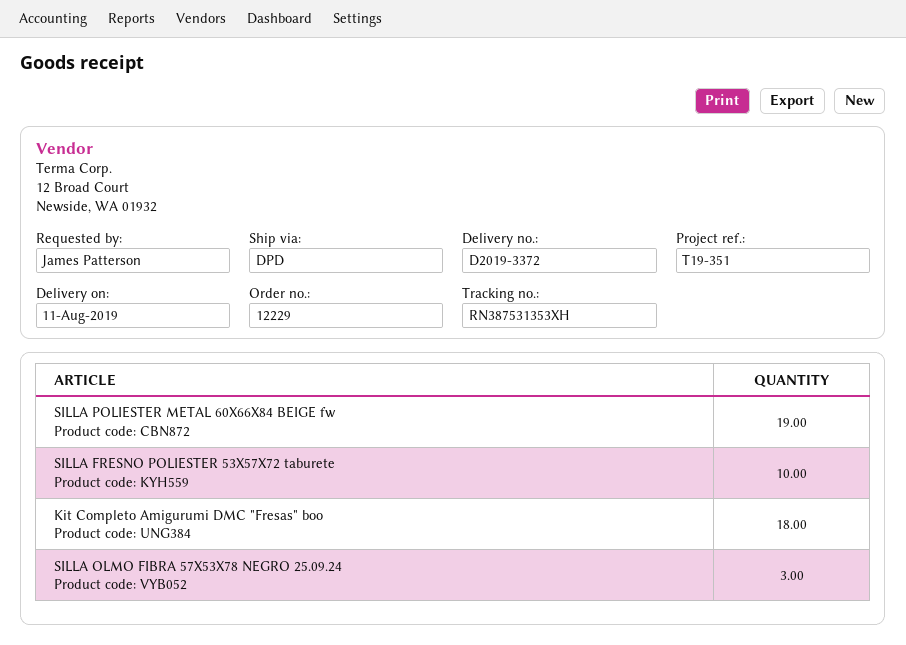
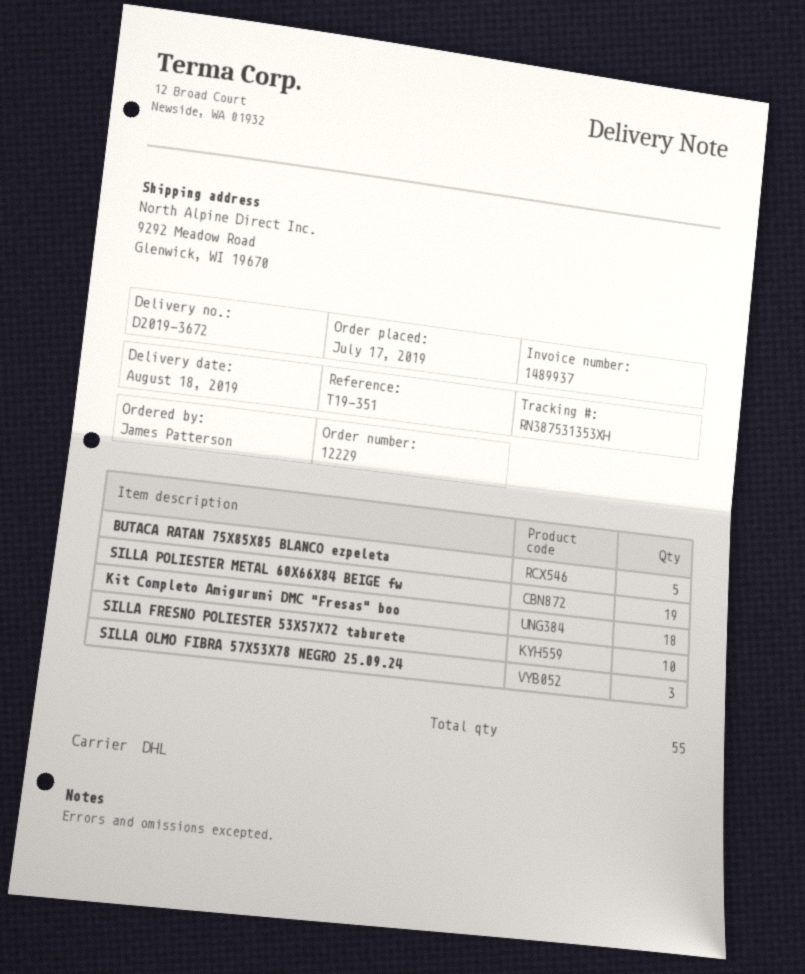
delivery note number: D2019-3372 -> D2019-3672
delivery date: 2019-08-11 -> 2019-08-18
shipping method: DPD -> DHL
BUTACA RATAN 75X85X85 BLANCO ezpeleta: none -> 5

